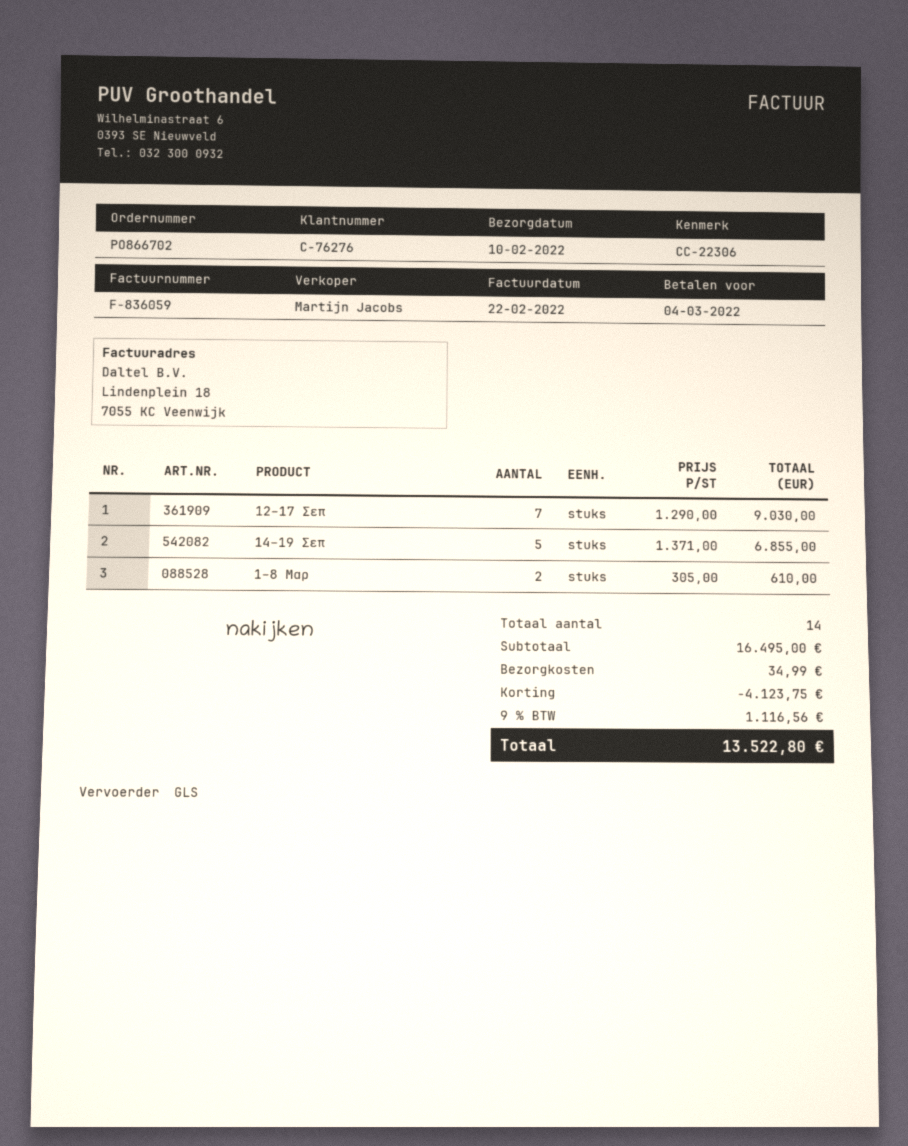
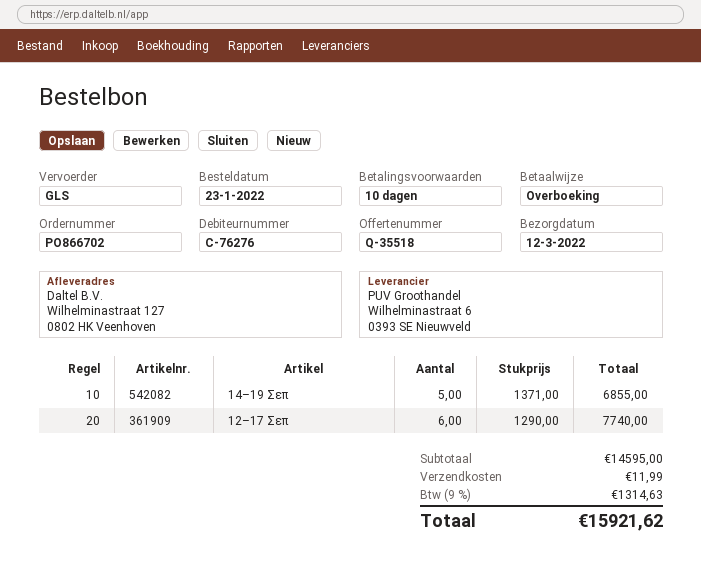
delivery date: 2022-02-10 -> 2022-03-12
12–17 Σεπ: 7 x 1290.00 = 9030.00 -> 6 x 1290.00 = 7740.00
1–8 Μαρ: 2 x 305.00 = 610.00 -> none
subtotal: 16495.00 -> 14595.00
discount: 4123.75 -> none
shipping: 34.99 -> 11.99
tax: 9% = 1116.56 -> 9% = 1314.63
total: 13522.80 -> 15921.62

